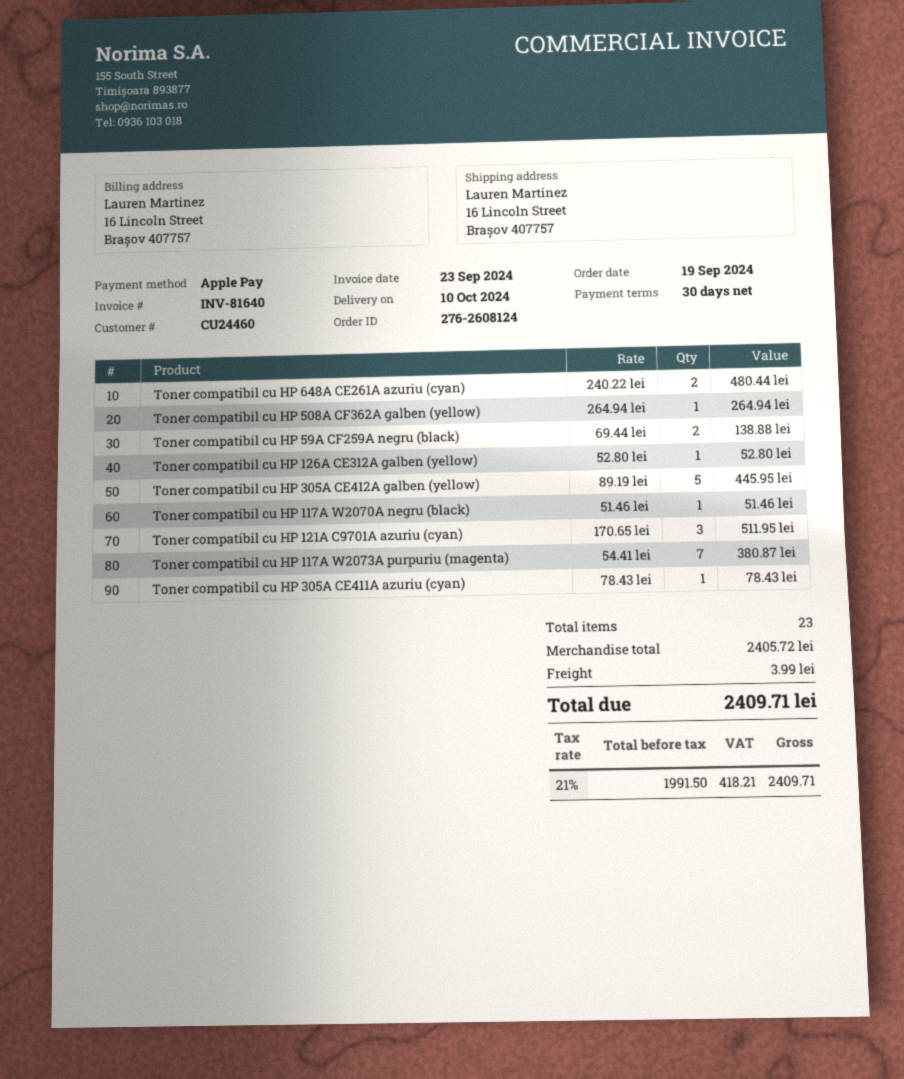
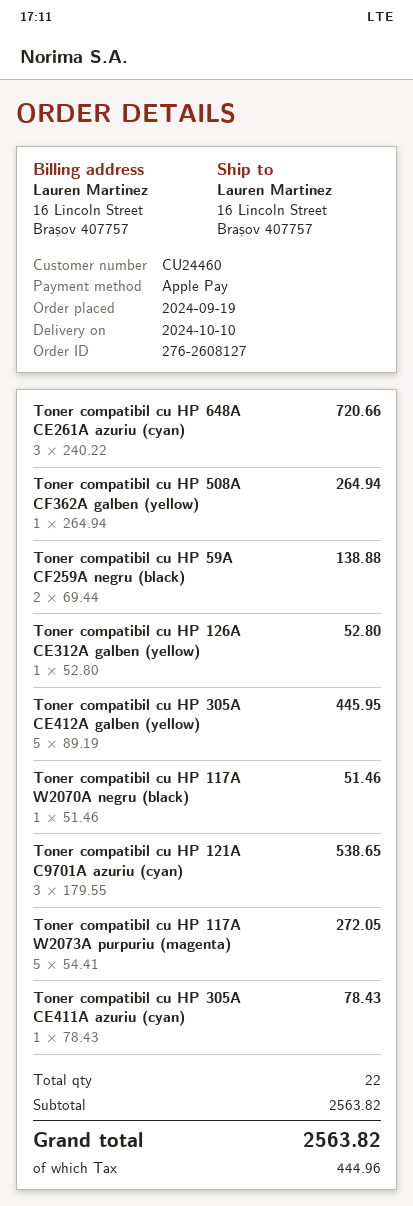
order number: 276-2608124 -> 276-2608127
Toner compatibil cu HP 648A CE261A azuriu (cyan): 2 x 240.22 = 480.44 -> 3 x 240.22 = 720.66
Toner compatibil cu HP 121A C9701A azuriu (cyan): 3 x 170.65 = 511.95 -> 3 x 179.55 = 538.65
Toner compatibil cu HP 117A W2073A purpuriu (magenta): 7 x 54.41 = 380.87 -> 5 x 54.41 = 272.05
total quantity: 23 -> 22
subtotal: 2405.72 -> 2563.82
shipping: 3.99 -> none
tax: 418.21 -> 444.96
total: 2409.71 -> 2563.82

